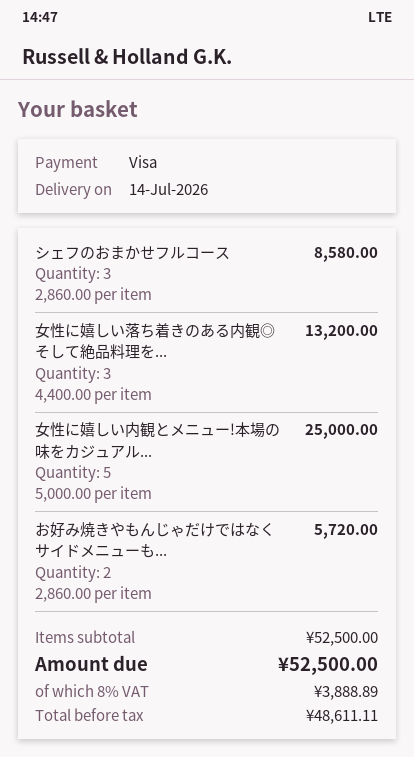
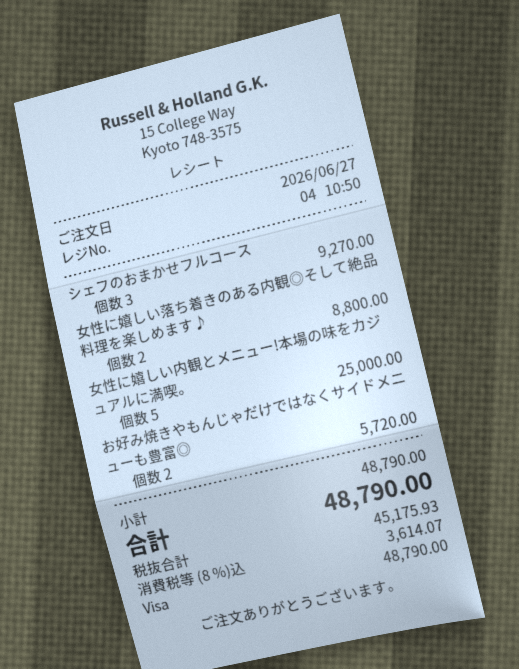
シェフのおまかせフルコース: 3 for 8580.00 -> 3 for 9270.00
女性に嬉しい落ち着きのある内観◎そして絶品料理を...: 3 for 13200.00 -> 2 for 8800.00
subtotal: 52500.00 -> 48790.00
net: 48611.11 -> 45175.93
tax: 8% = 3888.89 -> 8% = 3614.07
total: 52500.00 -> 48790.00

